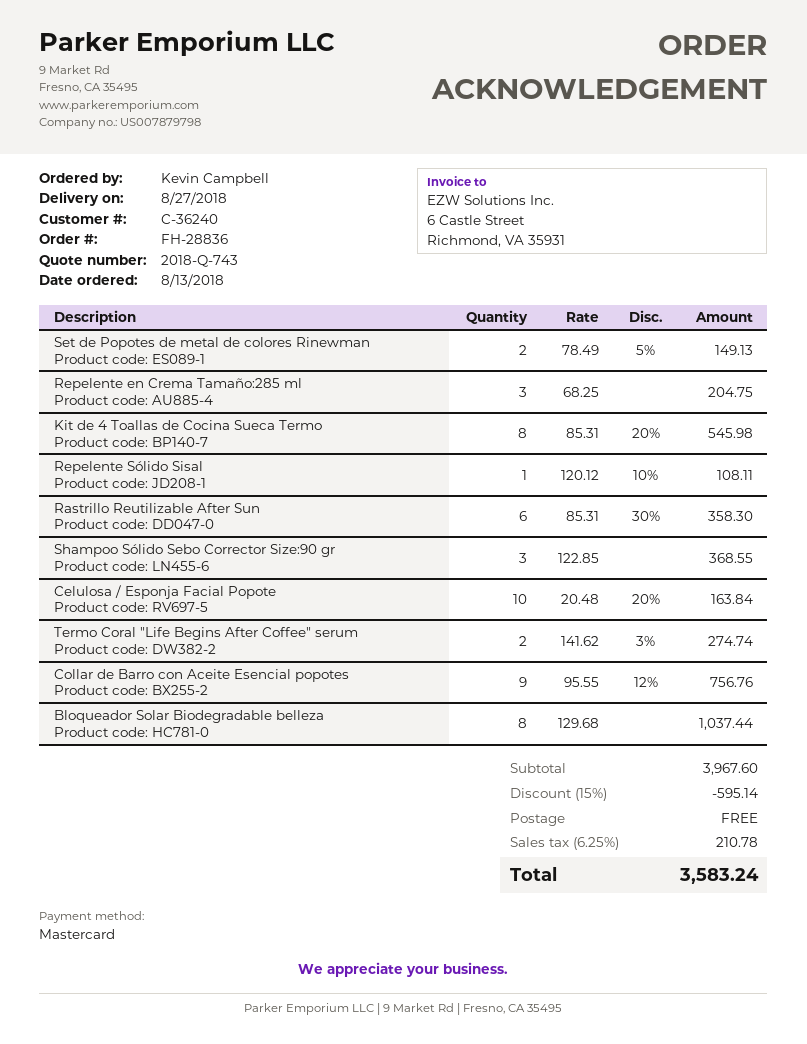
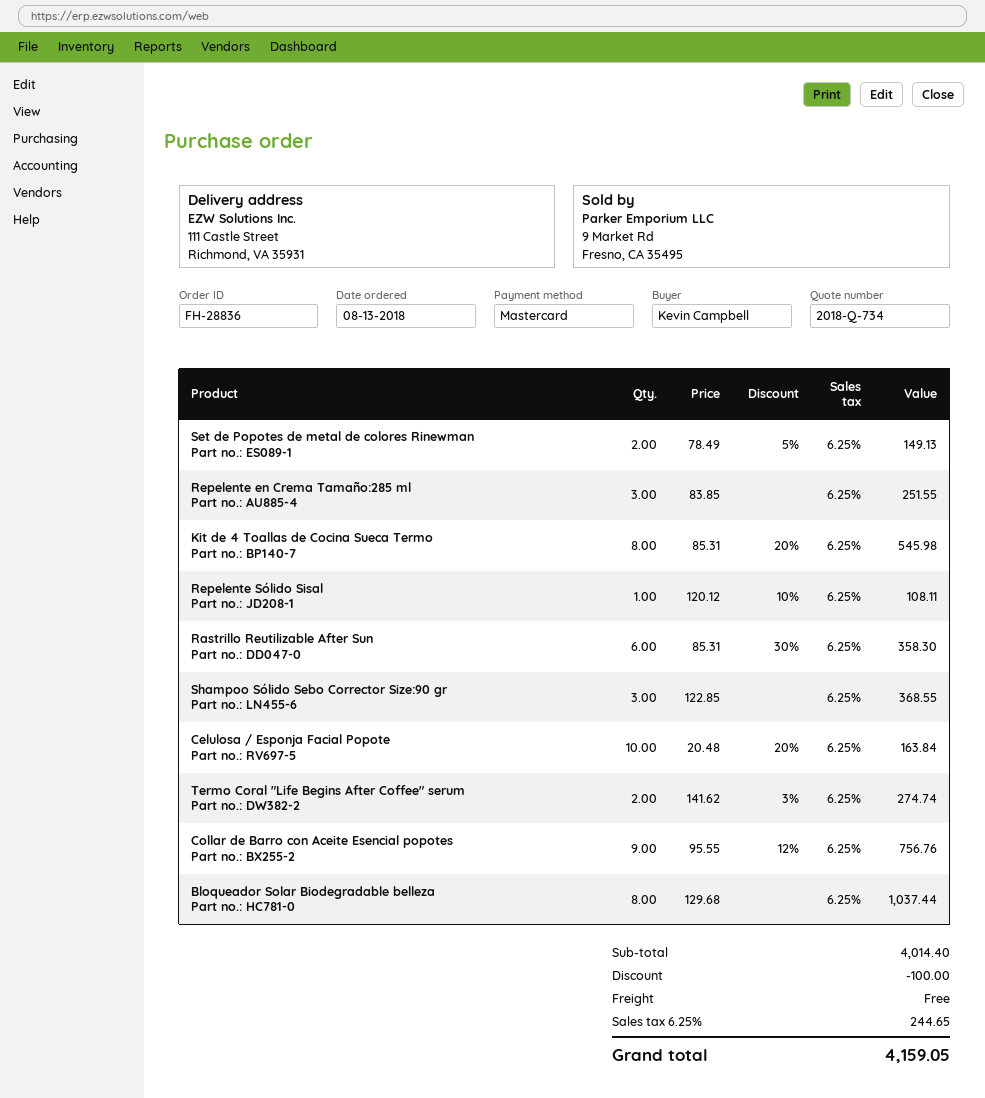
quote number: 2018-Q-743 -> 2018-Q-734
Repelente en Crema Tamaño:285 ml: 3 x 68.25 = 204.75 -> 3 x 83.85 = 251.55
subtotal: 3967.60 -> 4014.40
discount: 595.14 -> 100.00
tax: 6.25% = 210.78 -> 6.25% = 244.65
total: 3583.24 -> 4159.05

